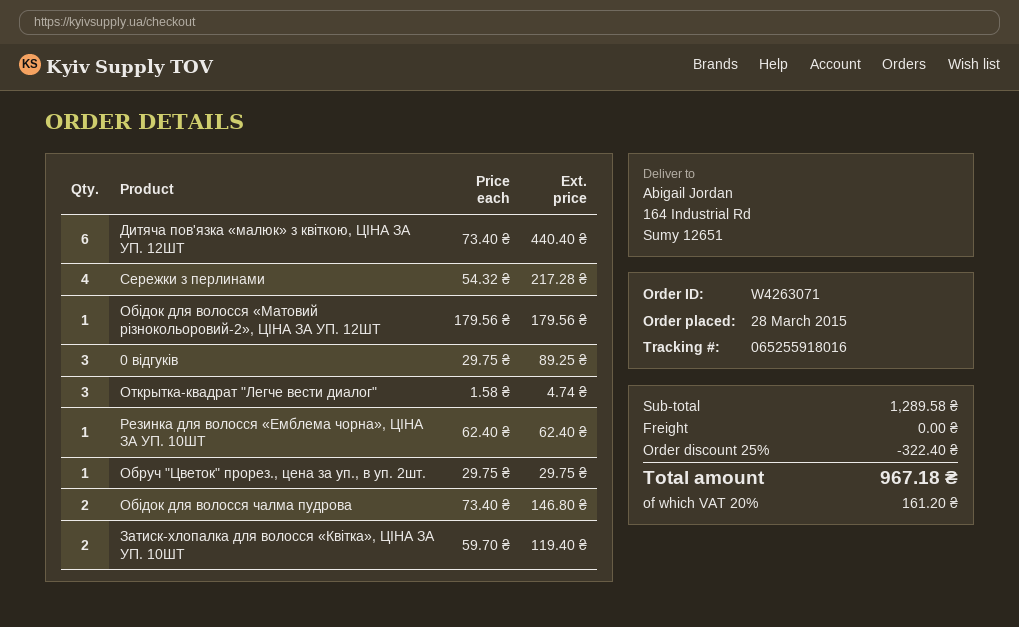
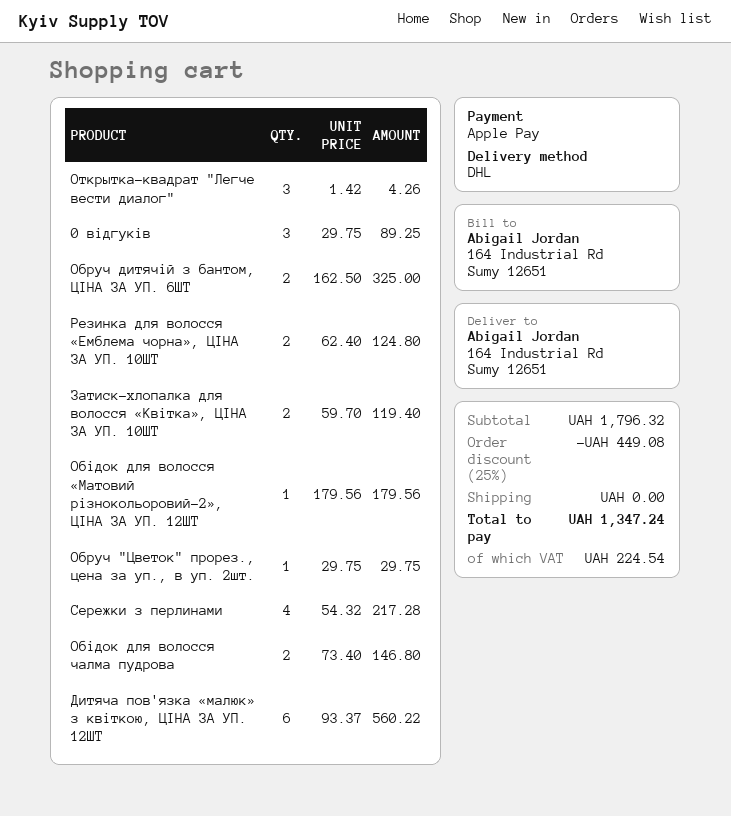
Дитяча пов'язка «малюк» з квіткою, ЦІНА ЗА УП. 12ШТ: 6 x 73.40 = 440.40 -> 6 x 93.37 = 560.22
Открытка-квадрат "Легче вести диалог": 3 x 1.58 = 4.74 -> 3 x 1.42 = 4.26
Резинка для волосся «Емблема чорна», ЦІНА ЗА УП. 10ШТ: 1 x 62.40 = 62.40 -> 2 x 62.40 = 124.80
Обруч дитячій з бантом, ЦІНА ЗА УП. 6ШТ: none -> 2 x 162.50 = 325.00
subtotal: 1289.58 -> 1796.32
discount: 25% = 322.40 -> 25% = 449.08
tax: 161.20 -> 224.54
total: 967.18 -> 1347.24

